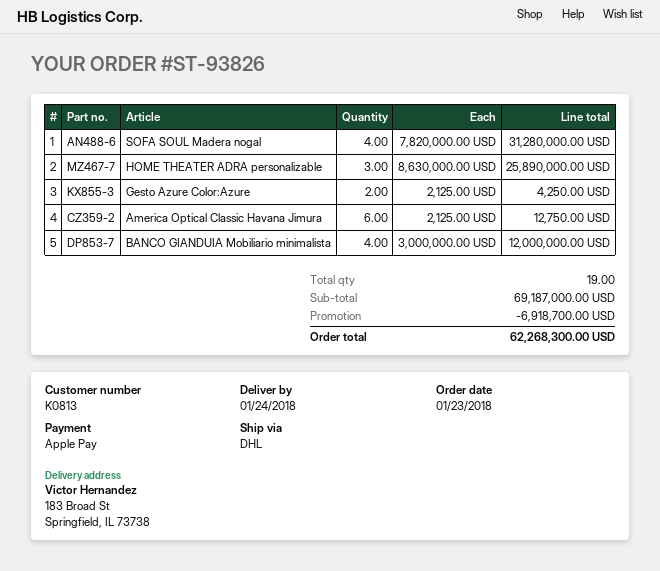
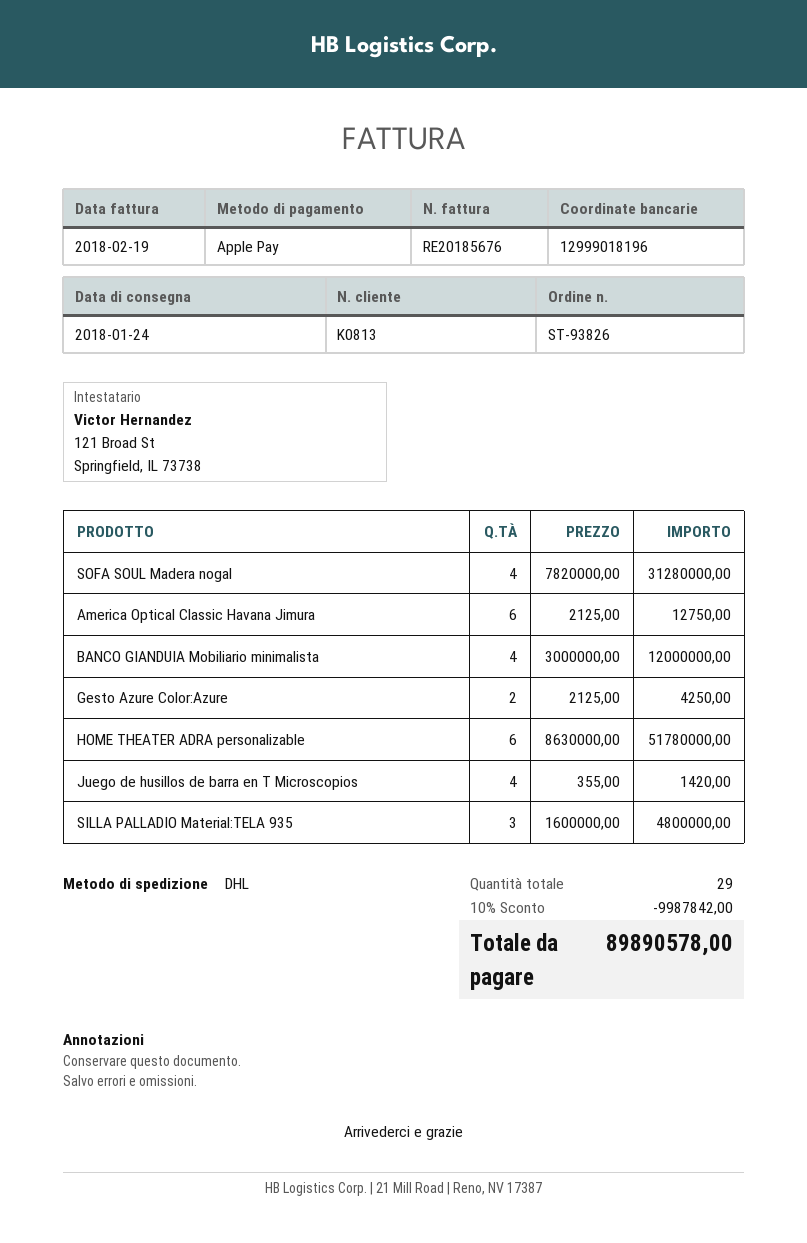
HOME THEATER ADRA personalizable: 3 x 8630000.00 = 25890000.00 -> 6 x 8630000.00 = 51780000.00
Juego de husillos de barra en T Microscopios: none -> 4 x 355.00 = 1420.00
SILLA PALLADIO Material:TELA 935: none -> 3 x 1600000.00 = 4800000.00
total quantity: 19 -> 29
discount: 6918700.00 -> 9987842.00
total: 62268300.00 -> 89890578.00

